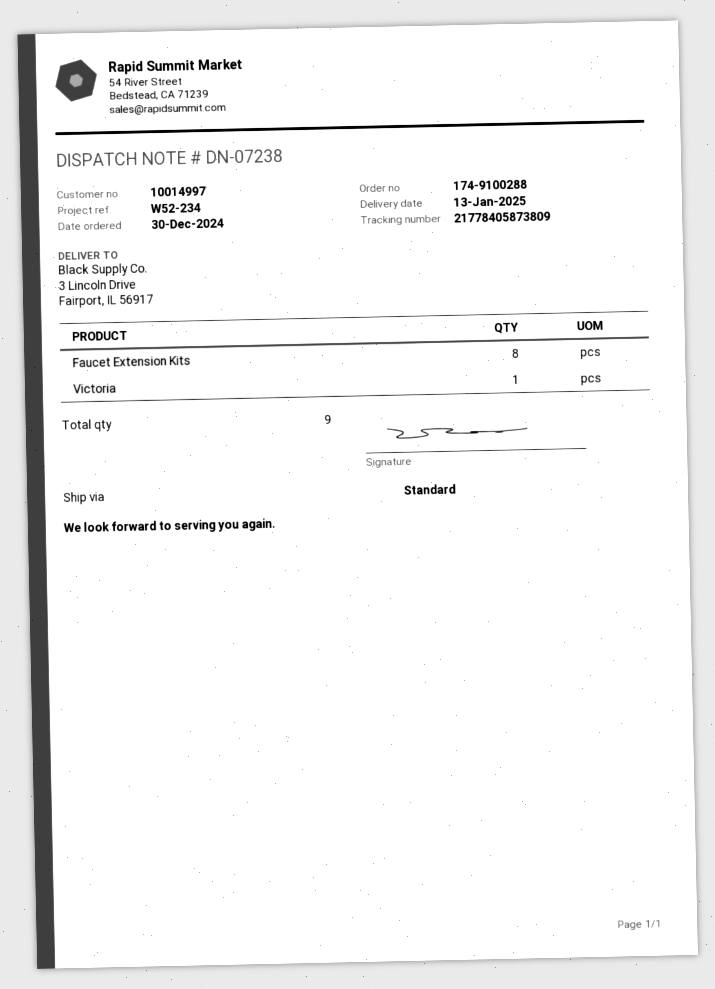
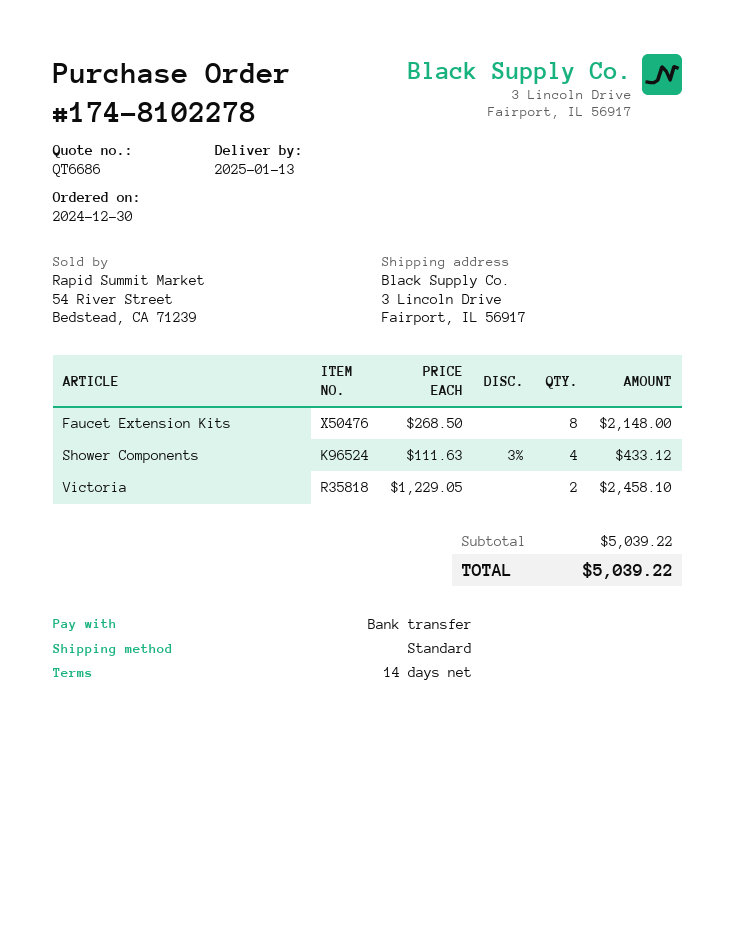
order number: 174-9100288 -> 174-8102278
Victoria: 1 -> 2
Shower Components: none -> 4

